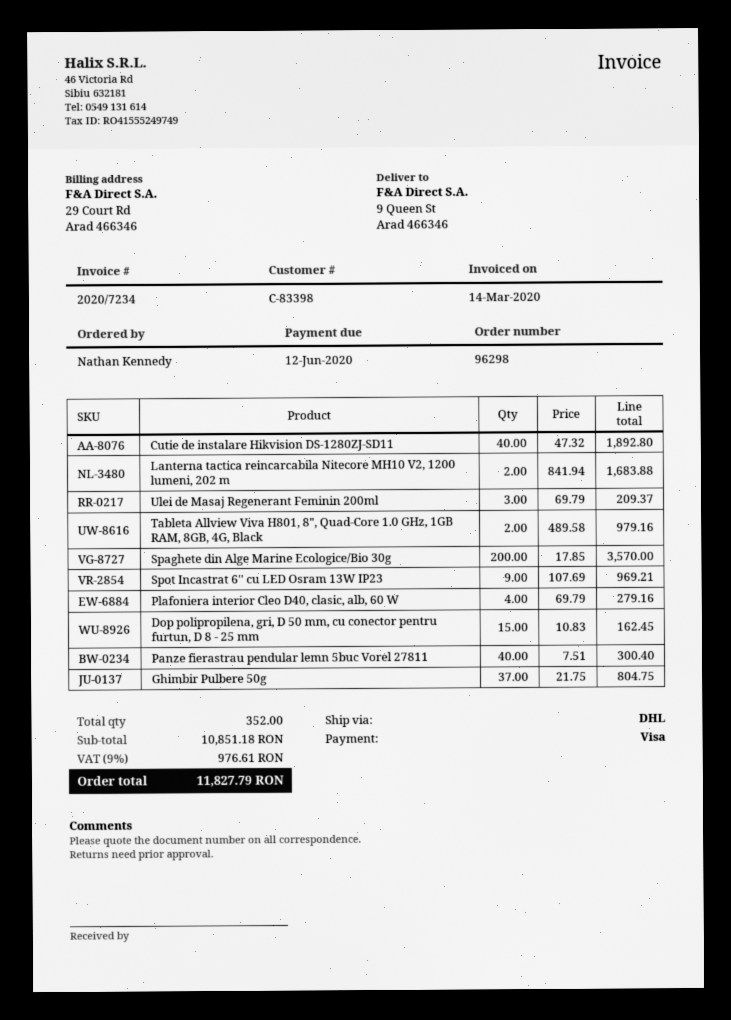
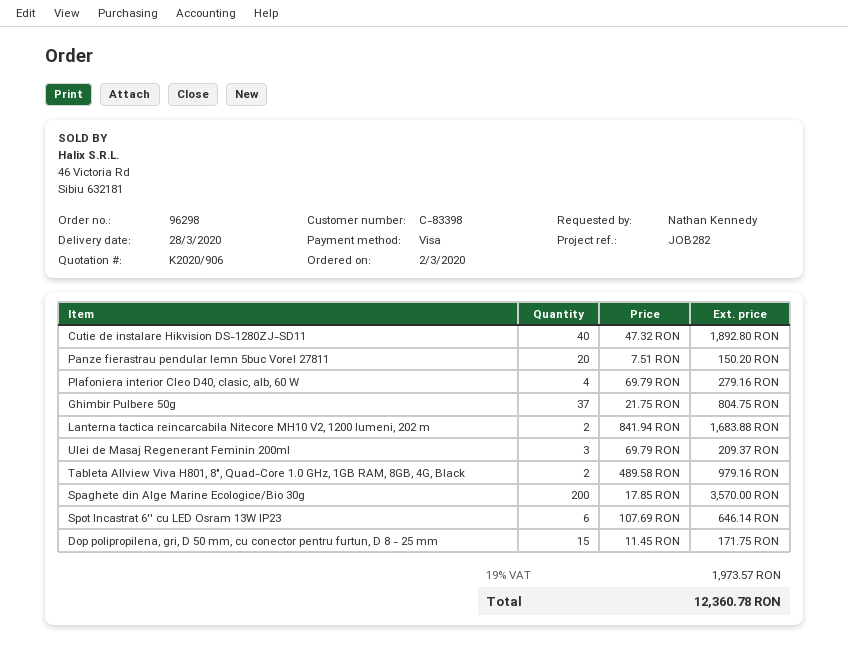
Spot Incastrat 6'' cu LED Osram 13W IP23: 9 x 107.69 = 969.21 -> 6 x 107.69 = 646.14
Dop polipropilena, gri, D 50 mm, cu conector pentru furtun, D 8 - 25 mm: 15 x 10.83 = 162.45 -> 15 x 11.45 = 171.75
Panze fierastrau pendular lemn 5buc Vorel 27811: 40 x 7.51 = 300.40 -> 20 x 7.51 = 150.20
tax: 9% = 976.61 -> 19% = 1973.57
total: 11827.79 -> 12360.78

